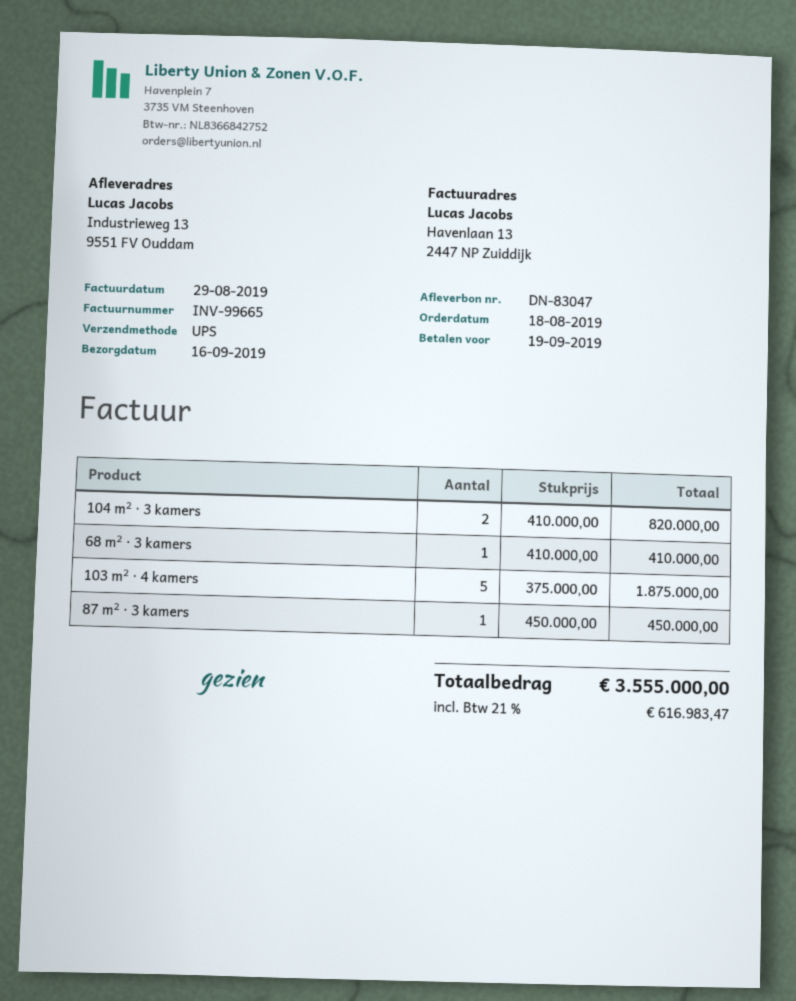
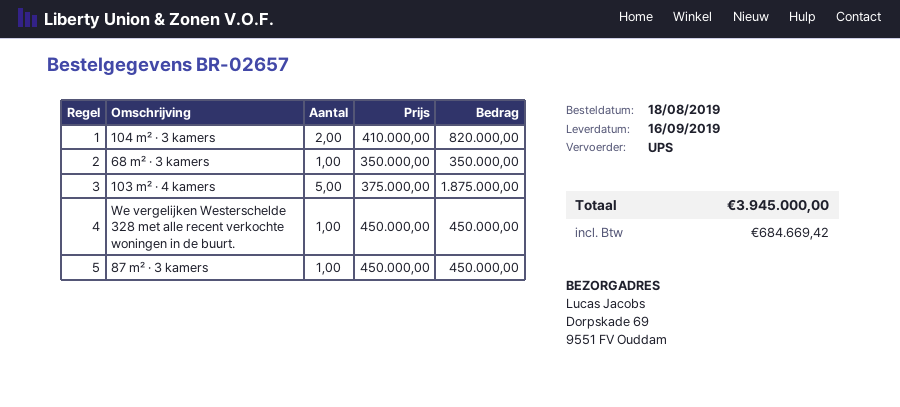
ship to: Industrieweg 13, 9551 FV Ouddam -> Dorpskade 69, 9551 FV Ouddam
68 m² · 3 kamers: 1 x 410000.00 = 410000.00 -> 1 x 350000.00 = 350000.00
We vergelijken Westerschelde 328 met alle recent verkochte woningen in de buurt.: none -> 1 x 450000.00 = 450000.00
tax: 616983.47 -> 684669.42
total: 3555000.00 -> 3945000.00

